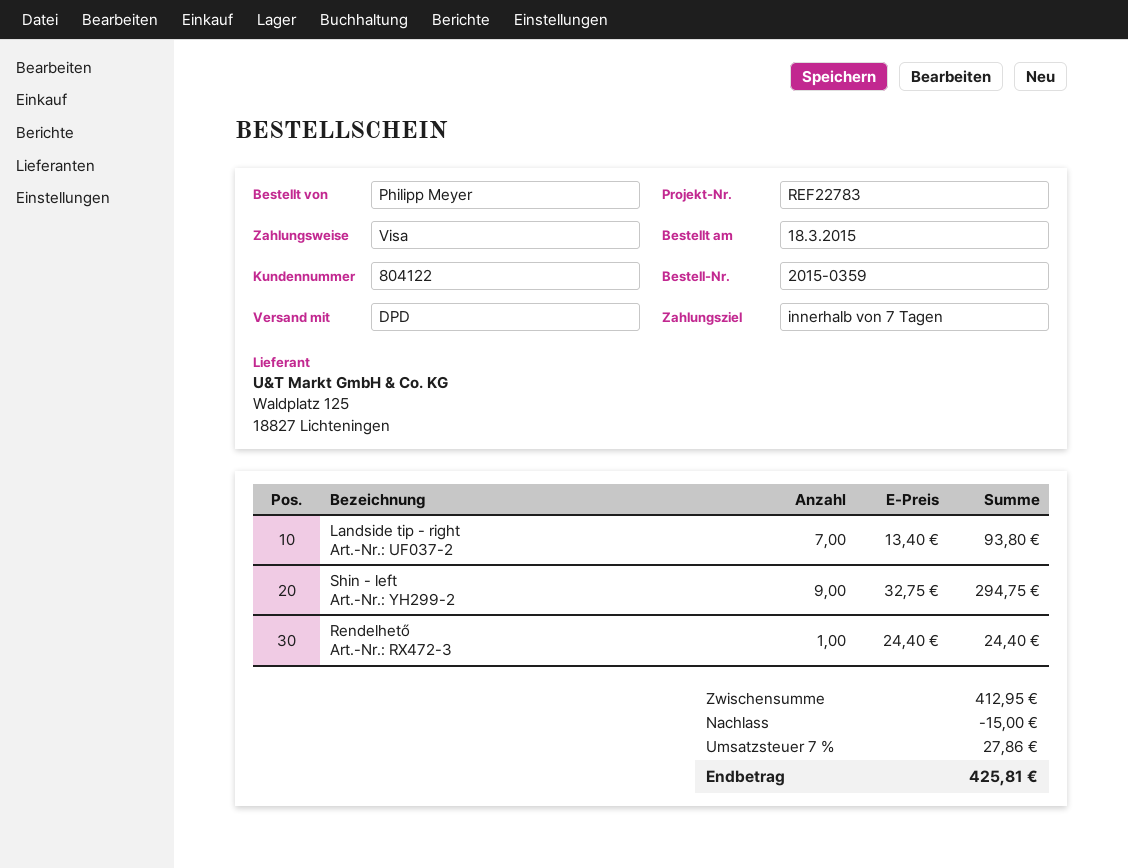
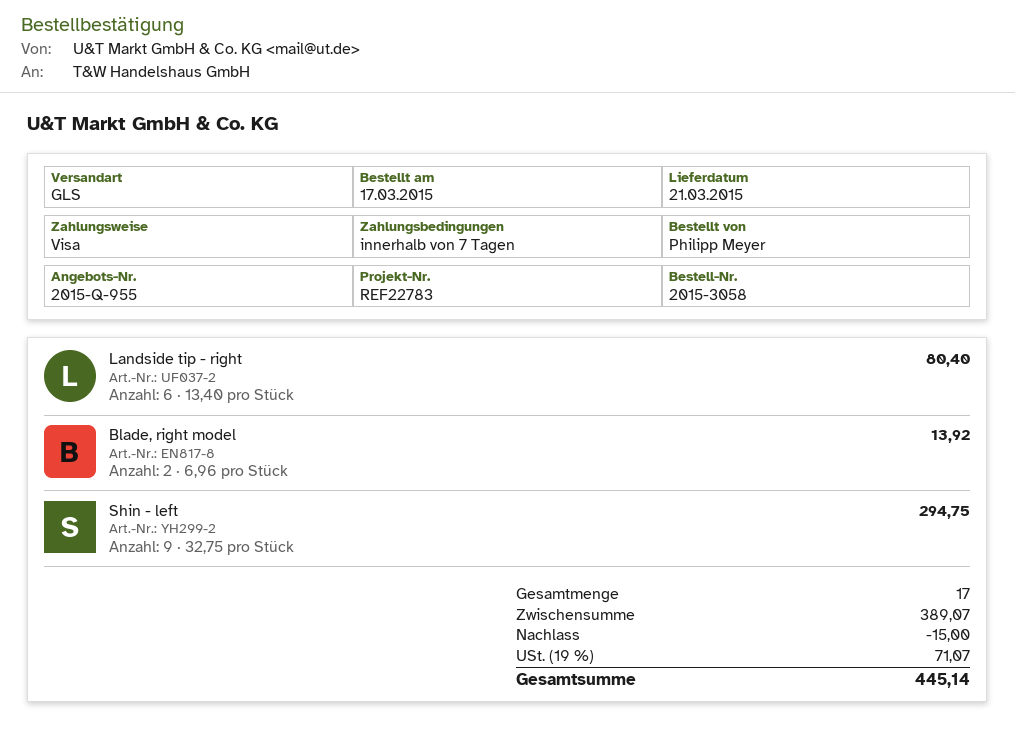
order number: 2015-0359 -> 2015-3058
order date: 2015-03-18 -> 2015-03-17
shipping method: DPD -> GLS
Landside tip - right: 7 x 13.40 = 93.80 -> 6 x 13.40 = 80.40
Rendelhető: 1 x 24.40 = 24.40 -> none
Blade, right model: none -> 2 x 6.96 = 13.92
subtotal: 412.95 -> 389.07
tax: 7% = 27.86 -> 19% = 71.07
total: 425.81 -> 445.14

